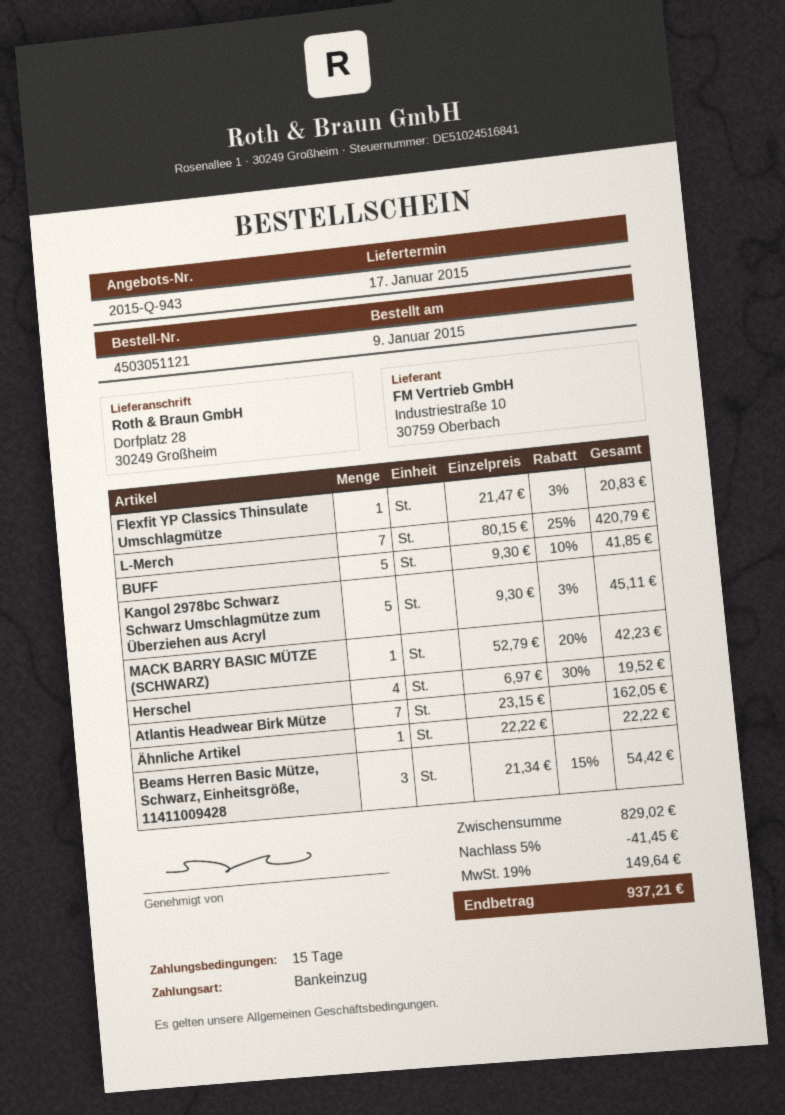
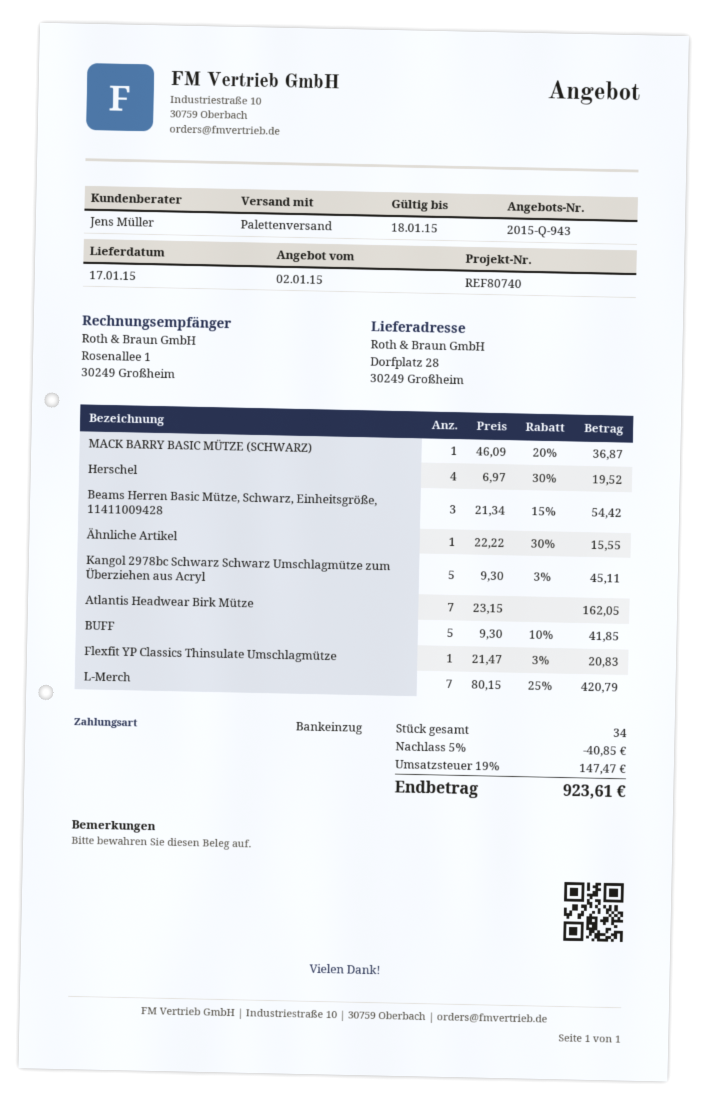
MACK BARRY BASIC MÜTZE (SCHWARZ): 1 x 52.79 - 20% = 42.23 -> 1 x 46.09 - 20% = 36.87
Ähnliche Artikel: 1 x 22.22 = 22.22 -> 1 x 22.22 - 30% = 15.55
discount: 5% = 41.45 -> 5% = 40.85
tax: 19% = 149.64 -> 19% = 147.47
total: 937.21 -> 923.61

